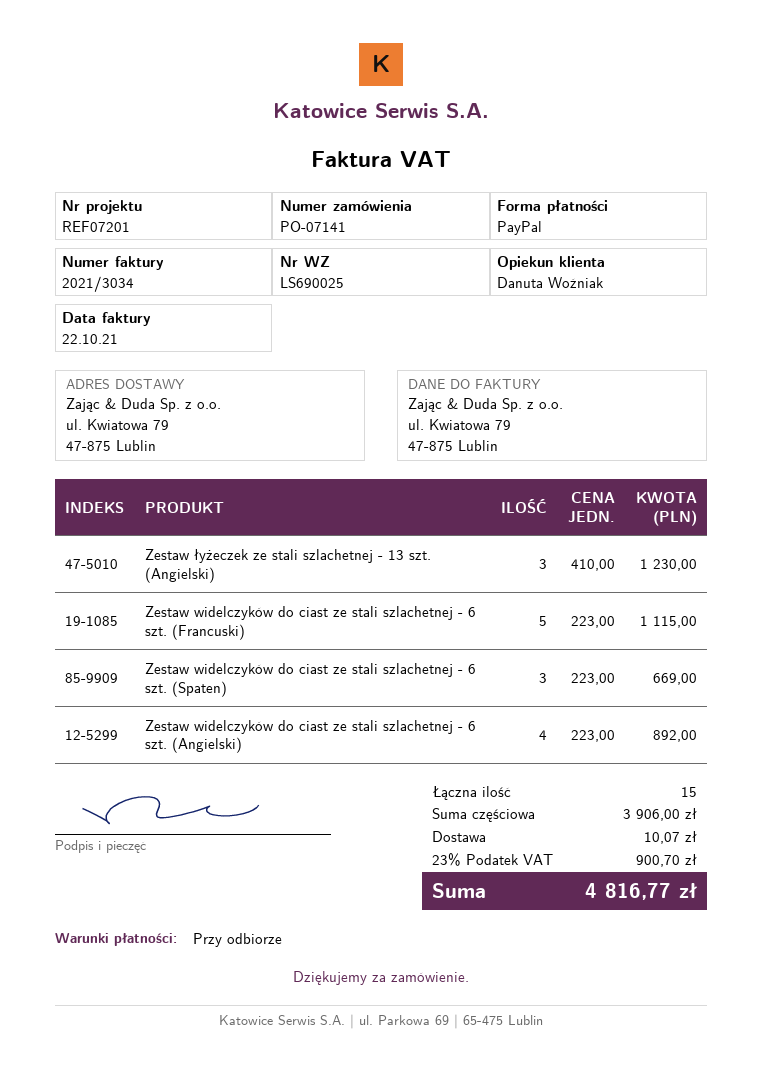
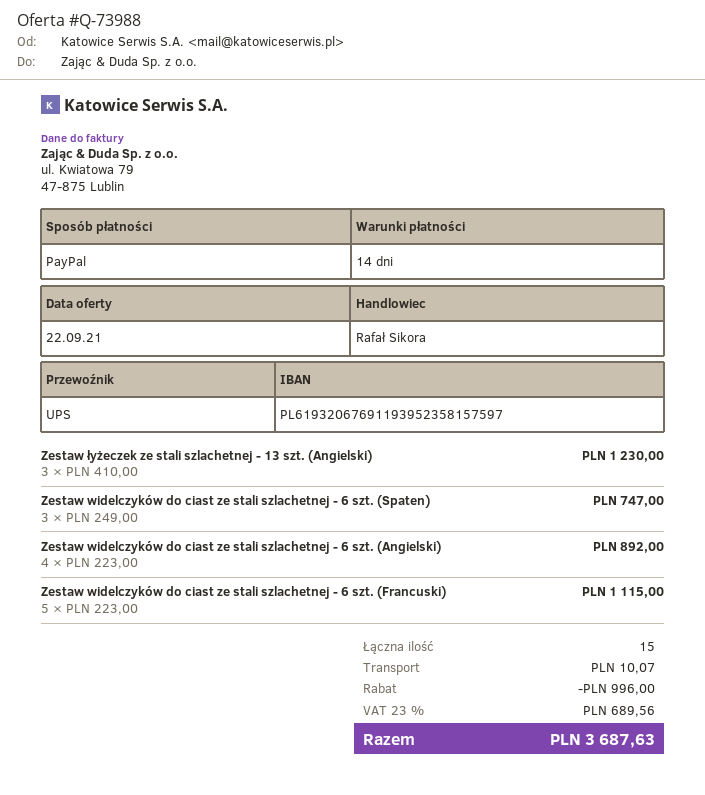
payment terms: on receipt -> 14 days
sales rep: Danuta Woźniak -> Rafał Sikora
Zestaw widelczyków do ciast ze stali szlachetnej - 6 szt. (Spaten): 3 x 223.00 = 669.00 -> 3 x 249.00 = 747.00
discount: none -> 996.00
tax: 23% = 900.70 -> 23% = 689.56
total: 4816.77 -> 3687.63

